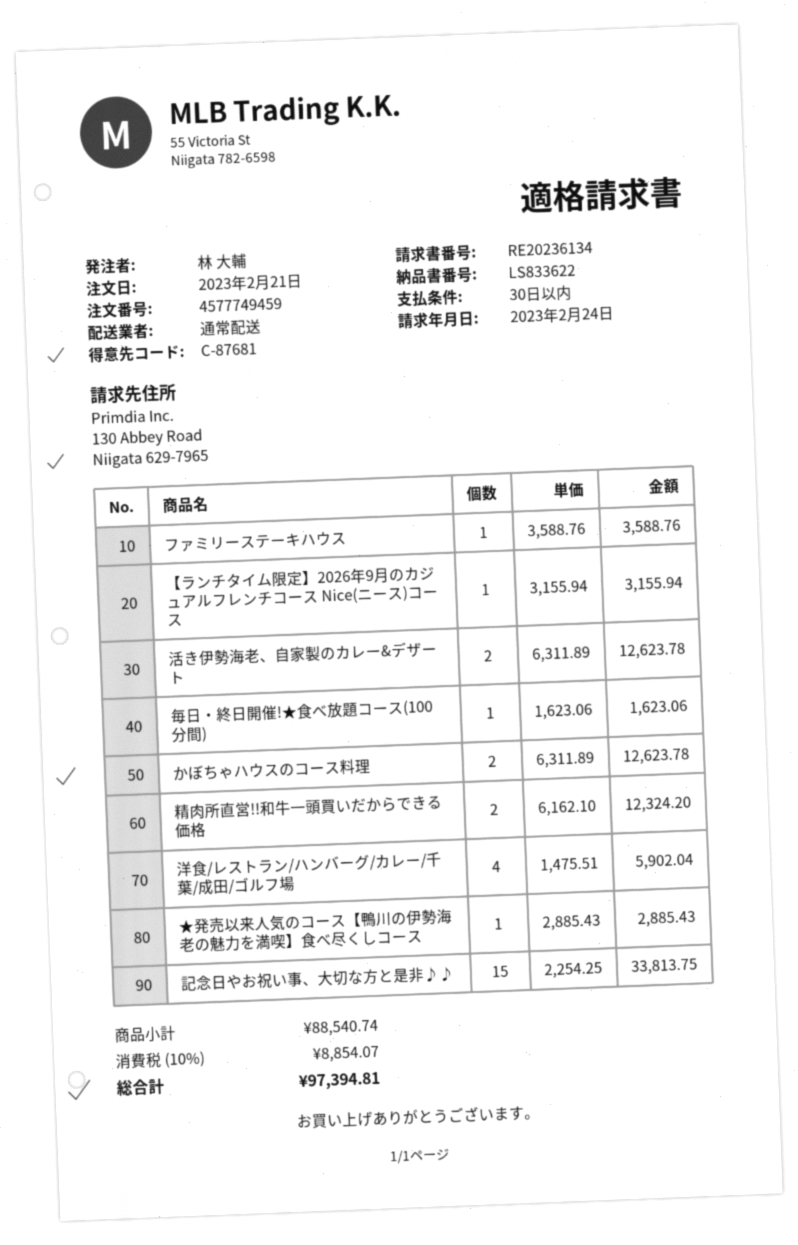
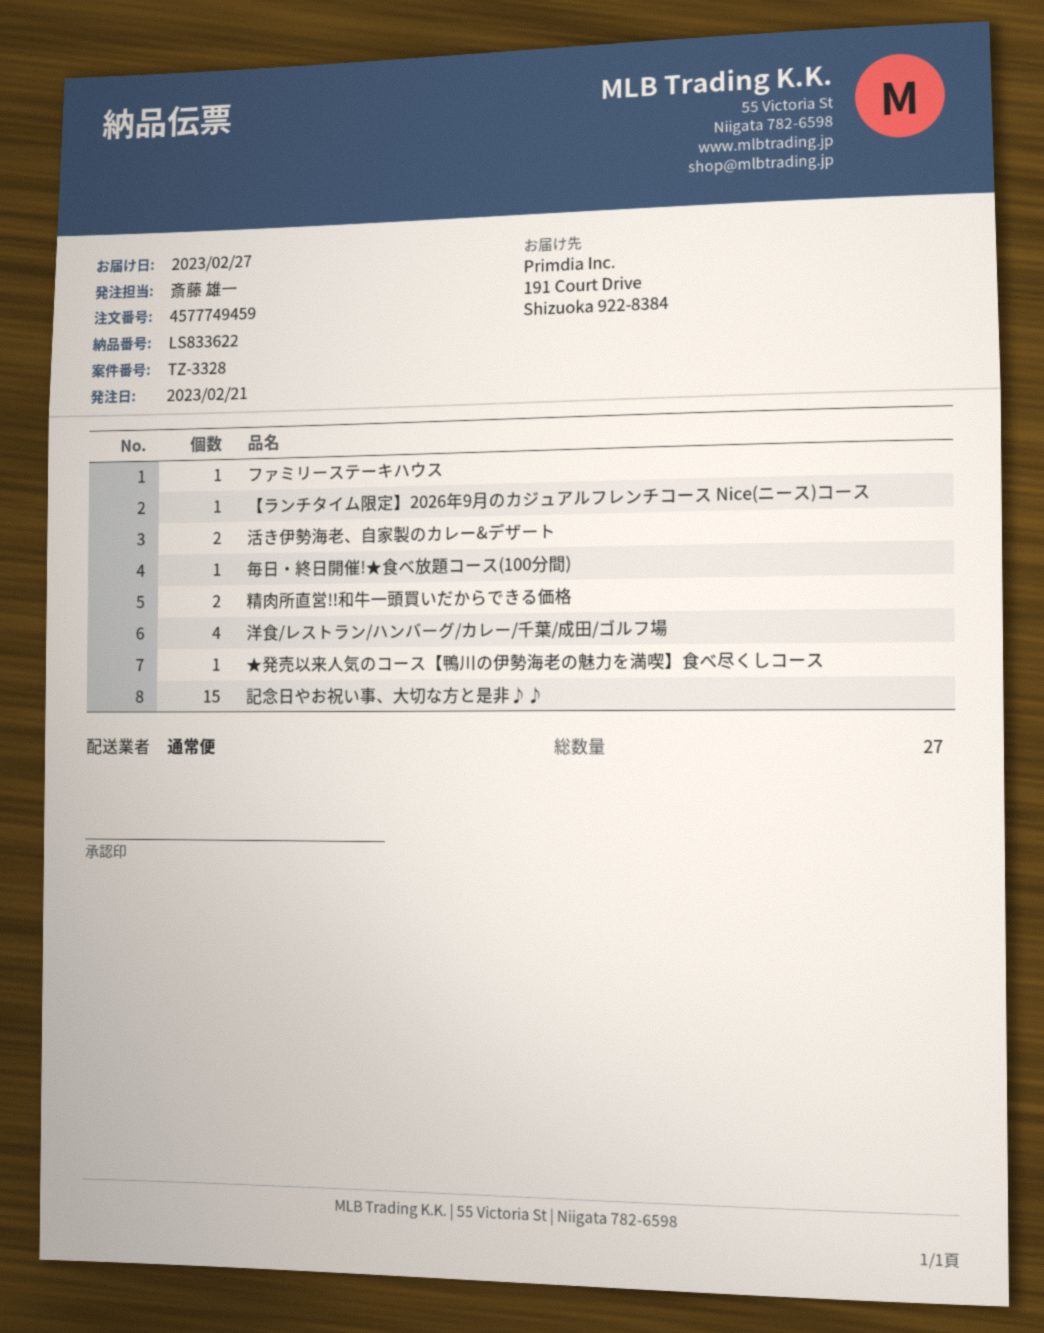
ordered by: 林 大輔 -> 斎藤 雄一
かぼちゃハウスのコース料理: 2 -> none

